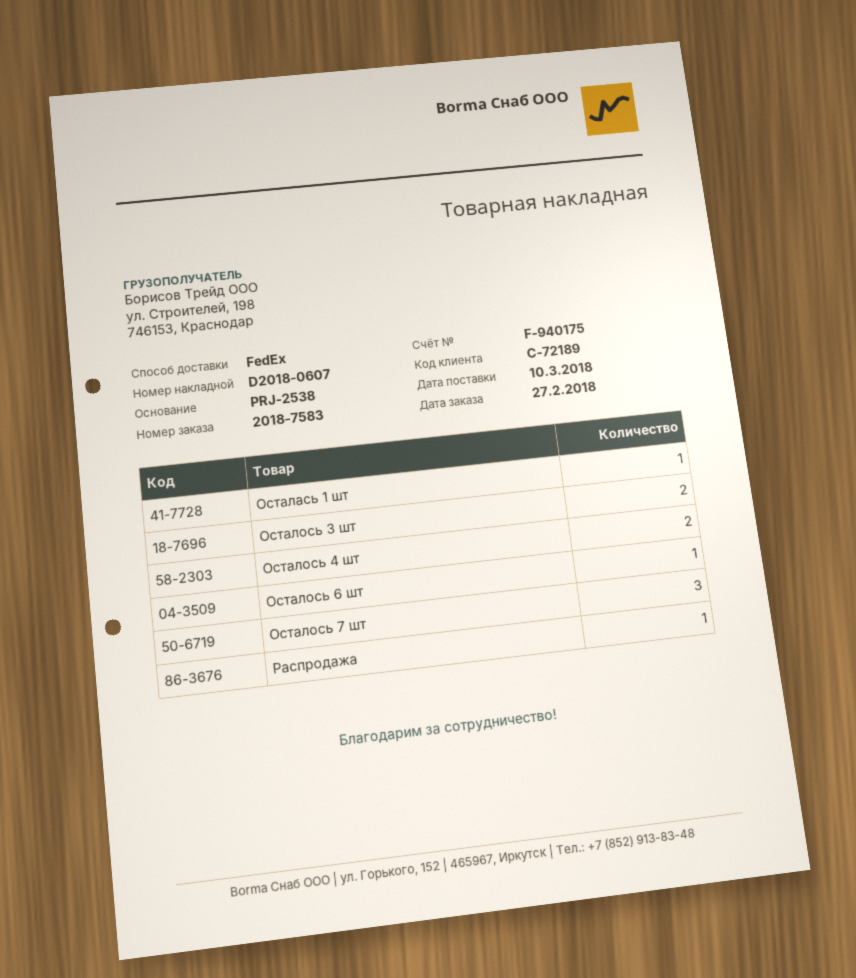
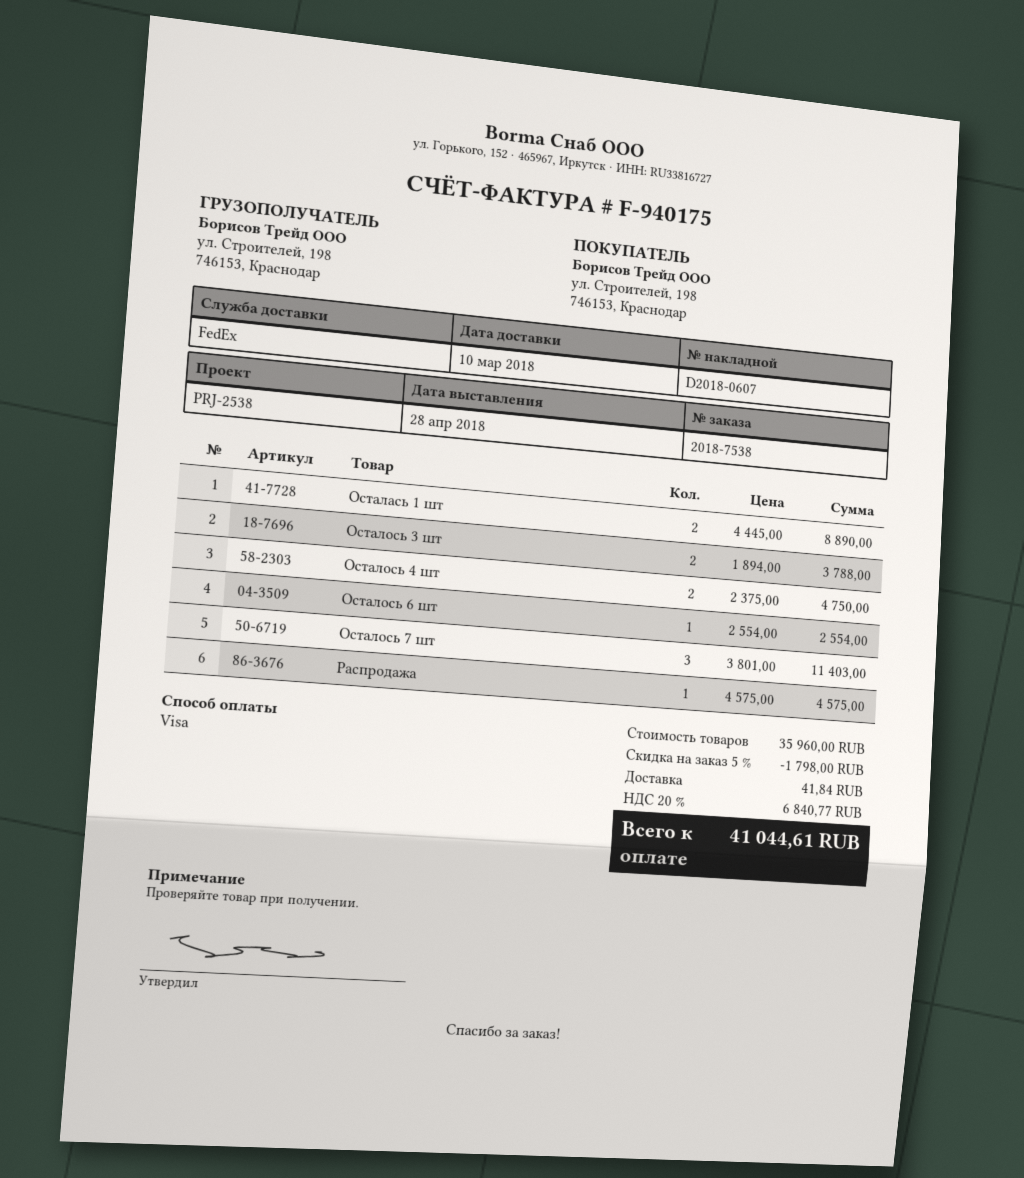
order number: 2018-7583 -> 2018-7538
Осталась 1 шт: 1 -> 2

